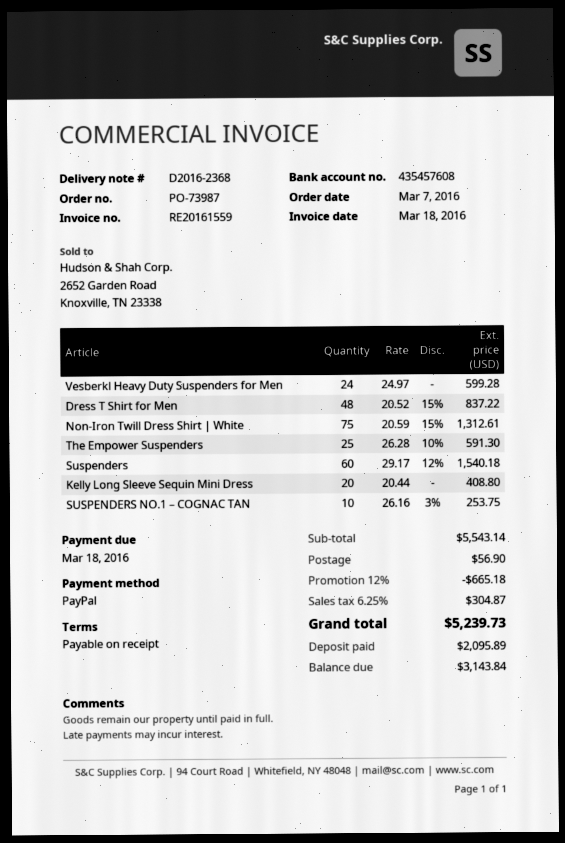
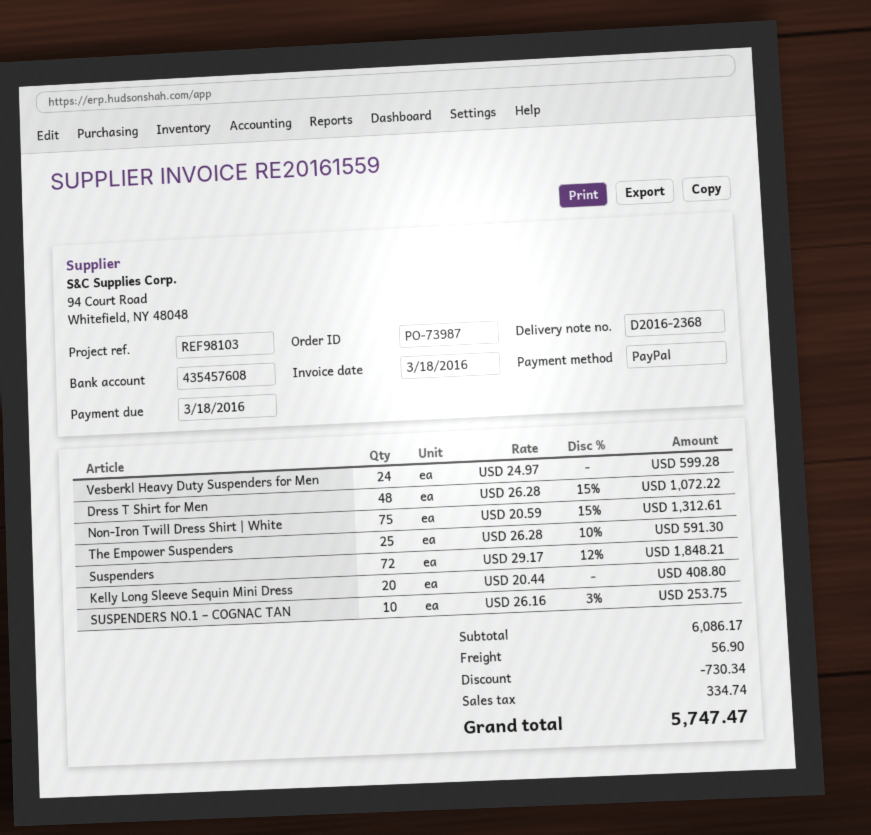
Dress T Shirt for Men: 48 x 20.52 - 15% = 837.22 -> 48 x 26.28 - 15% = 1072.22
Suspenders: 60 x 29.17 - 12% = 1540.18 -> 72 x 29.17 - 12% = 1848.21
subtotal: 5543.14 -> 6086.17
discount: 665.18 -> 730.34
tax: 304.87 -> 334.74
total: 5239.73 -> 5747.47

